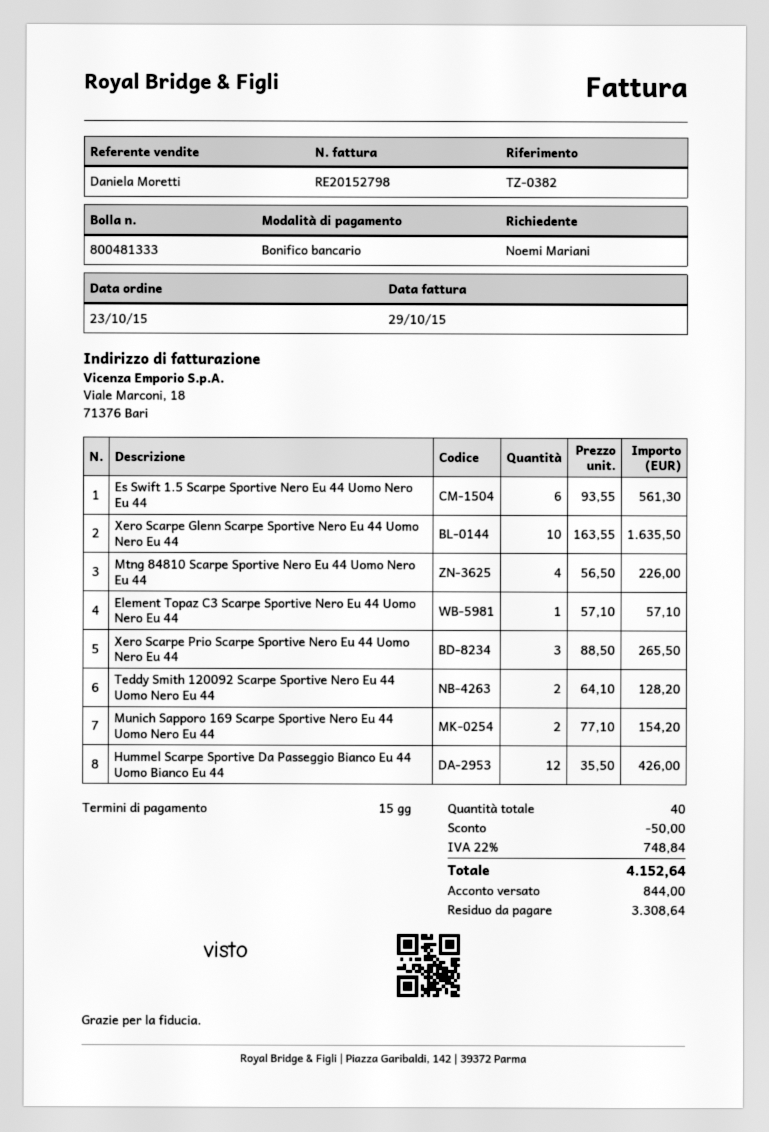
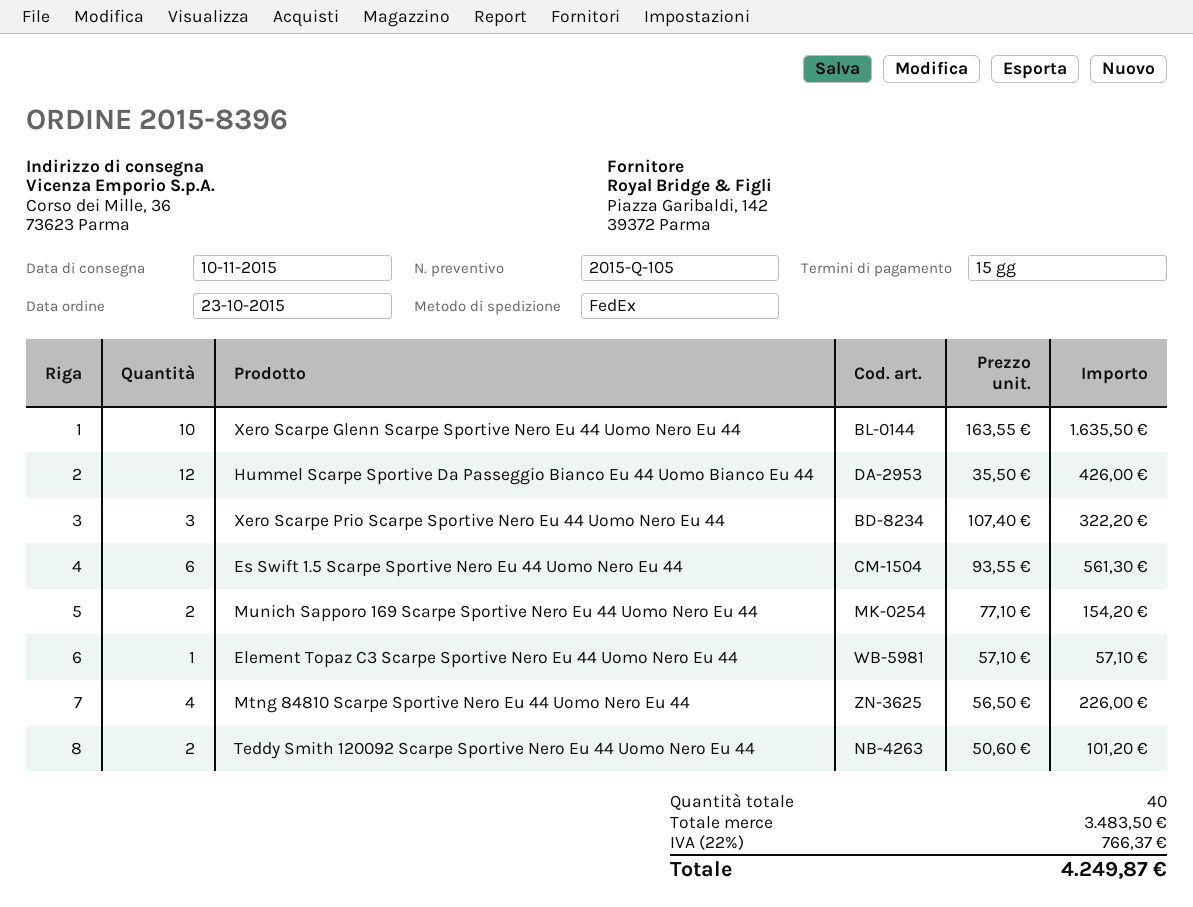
Xero Scarpe Prio Scarpe Sportive Nero Eu 44 Uomo Nero Eu 44: 3 x 88.50 = 265.50 -> 3 x 107.40 = 322.20
Teddy Smith 120092 Scarpe Sportive Nero Eu 44 Uomo Nero Eu 44: 2 x 64.10 = 128.20 -> 2 x 50.60 = 101.20
discount: 50.00 -> none
tax: 22% = 748.84 -> 22% = 766.37
total: 4152.64 -> 4249.87

